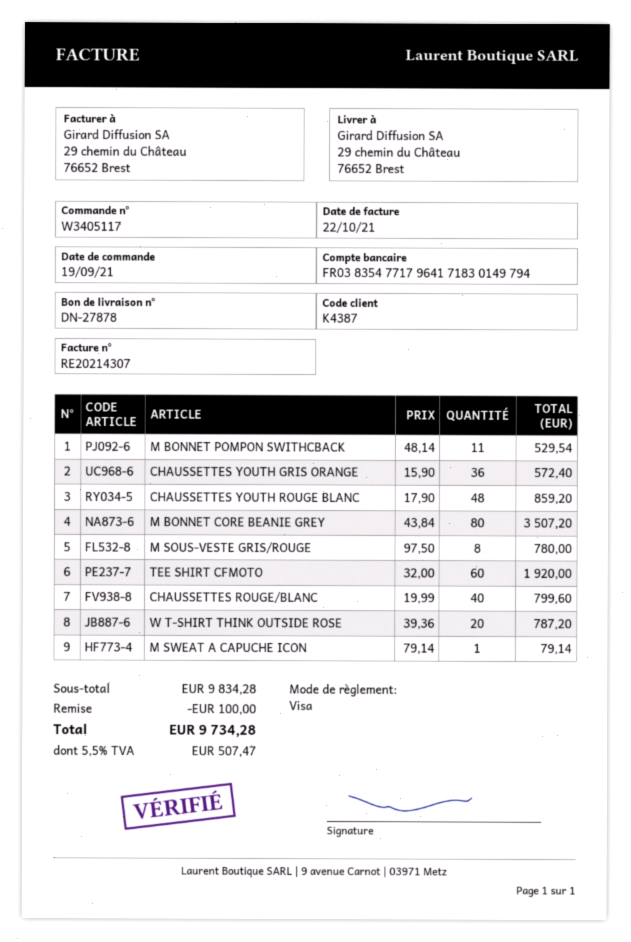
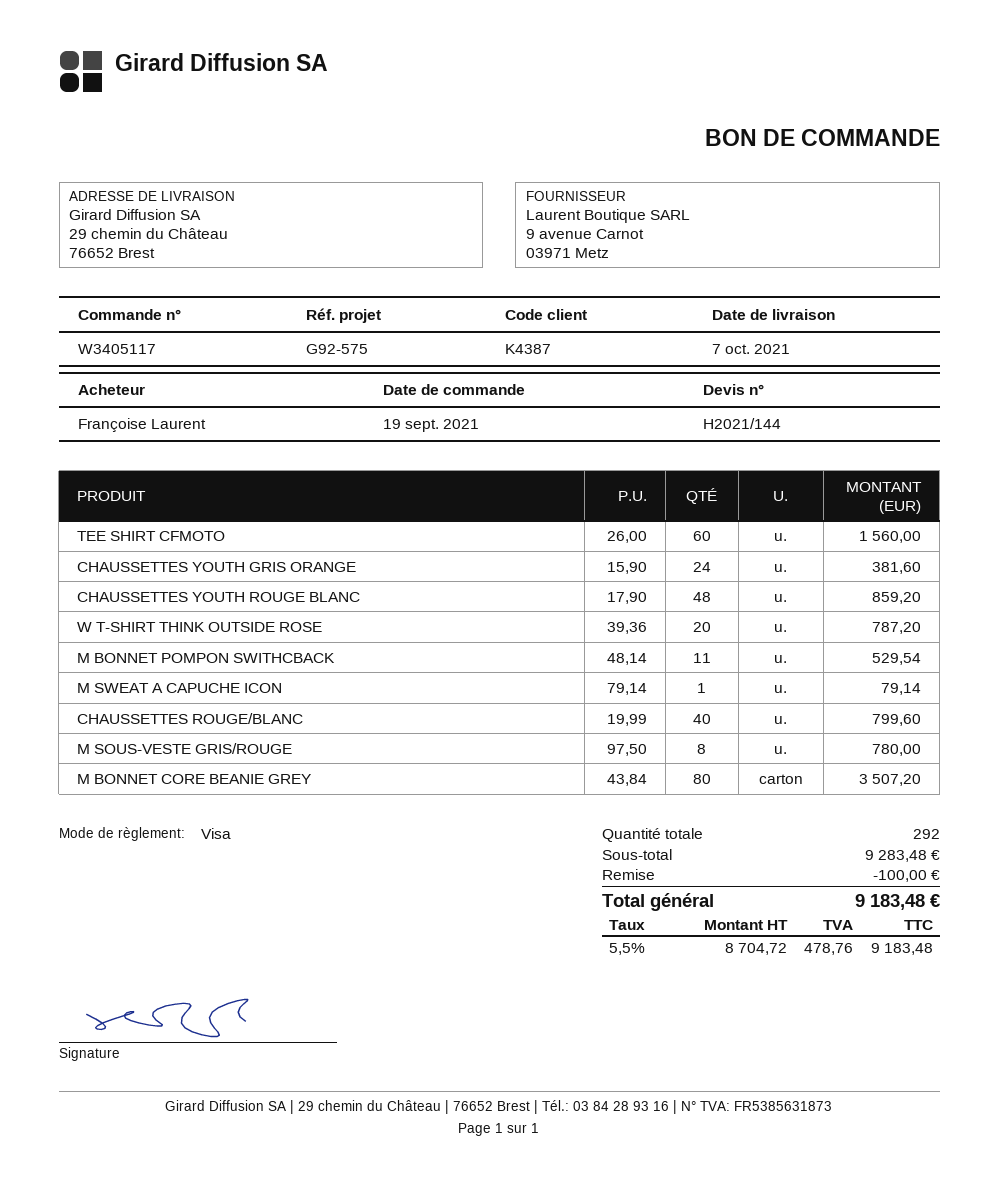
CHAUSSETTES YOUTH GRIS ORANGE: 36 x 15.90 = 572.40 -> 24 x 15.90 = 381.60
TEE SHIRT CFMOTO: 60 x 32.00 = 1920.00 -> 60 x 26.00 = 1560.00
subtotal: 9834.28 -> 9283.48
tax: 5.5% = 507.47 -> 5.5% = 478.76
total: 9734.28 -> 9183.48

